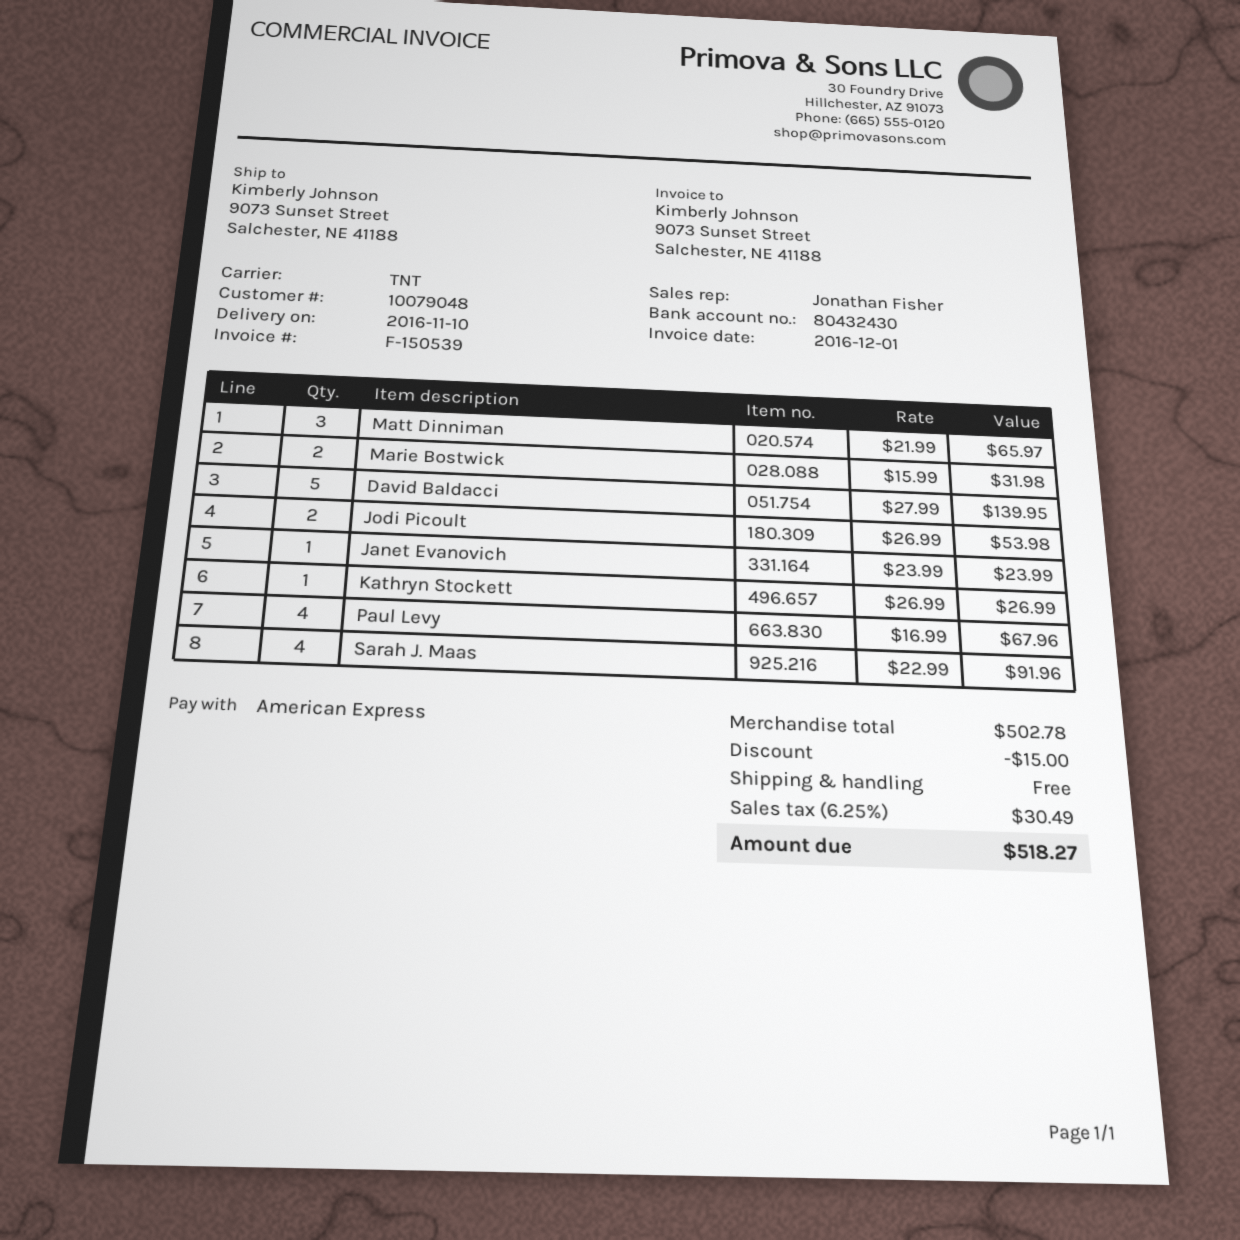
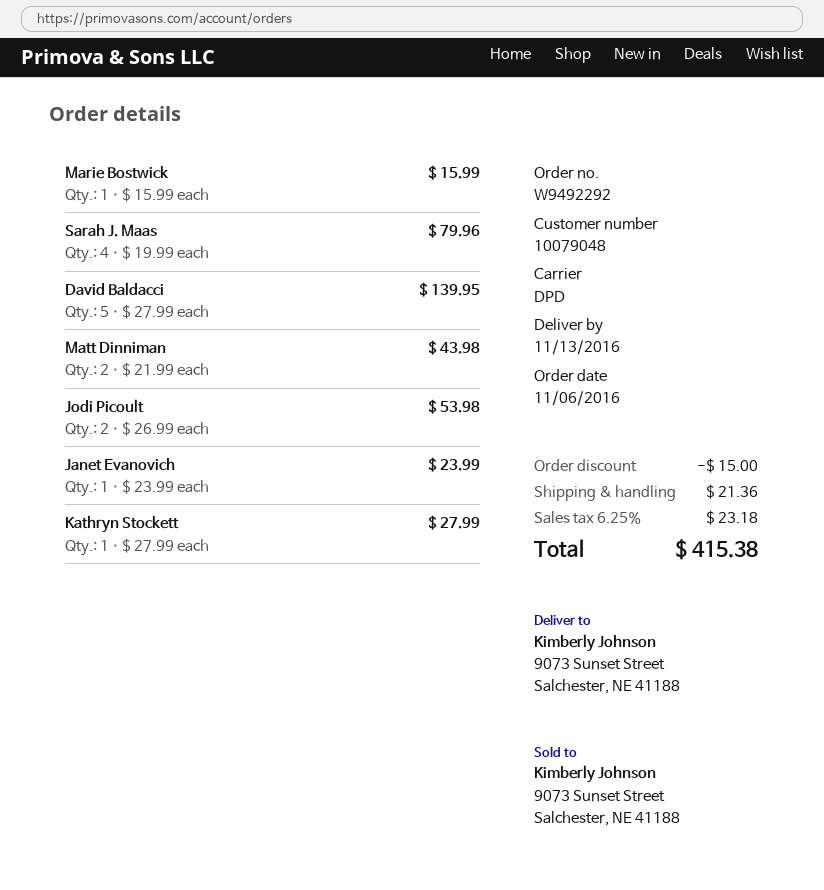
delivery date: 2016-11-10 -> 2016-11-13
shipping method: TNT -> DPD
Matt Dinniman: 3 x 21.99 = 65.97 -> 2 x 21.99 = 43.98
Marie Bostwick: 2 x 15.99 = 31.98 -> 1 x 15.99 = 15.99
Kathryn Stockett: 1 x 26.99 = 26.99 -> 1 x 27.99 = 27.99
Paul Levy: 4 x 16.99 = 67.96 -> none
Sarah J. Maas: 4 x 22.99 = 91.96 -> 4 x 19.99 = 79.96
shipping: 0.00 -> 21.36
tax: 6.25% = 30.49 -> 6.25% = 23.18
total: 518.27 -> 415.38

